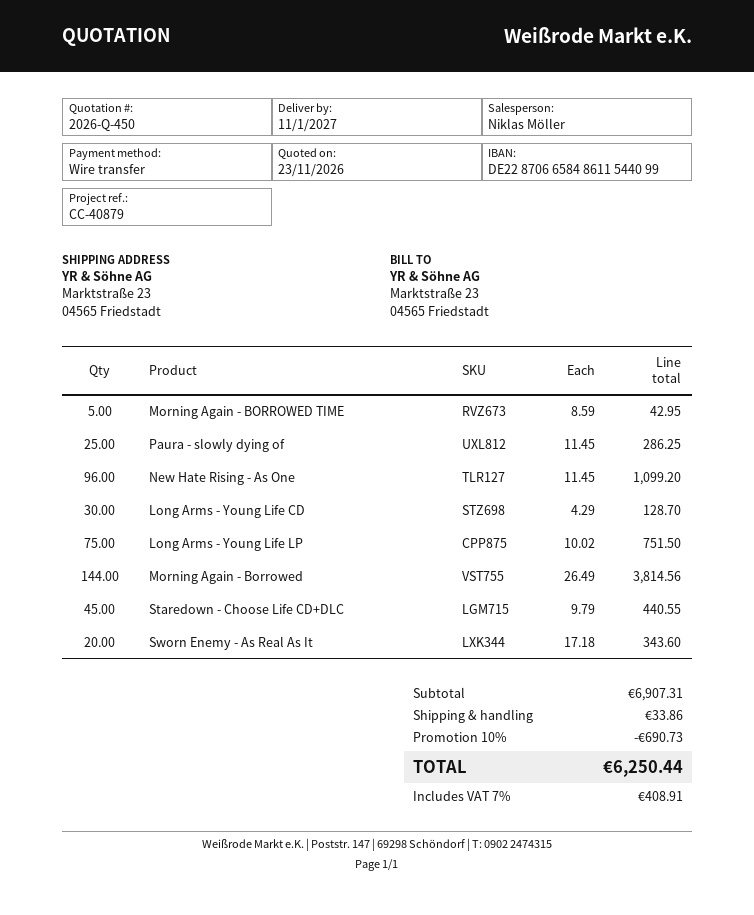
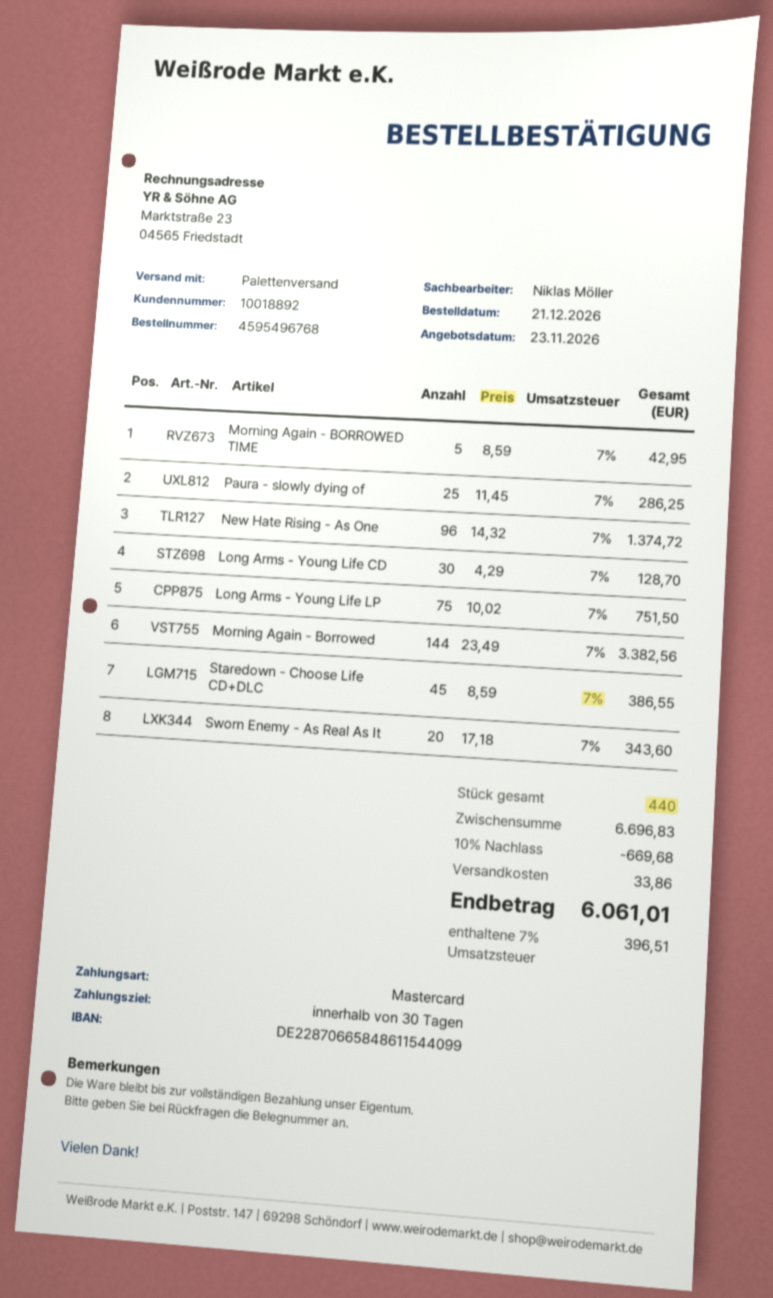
payment method: bank transfer -> Mastercard
New Hate Rising - As One: 96 x 11.45 = 1099.20 -> 96 x 14.32 = 1374.72
Morning Again - Borrowed: 144 x 26.49 = 3814.56 -> 144 x 23.49 = 3382.56
Staredown - Choose Life CD+DLC: 45 x 9.79 = 440.55 -> 45 x 8.59 = 386.55
subtotal: 6907.31 -> 6696.83
discount: 10% = 690.73 -> 10% = 669.68
tax: 7% = 408.91 -> 7% = 396.51
total: 6250.44 -> 6061.01

